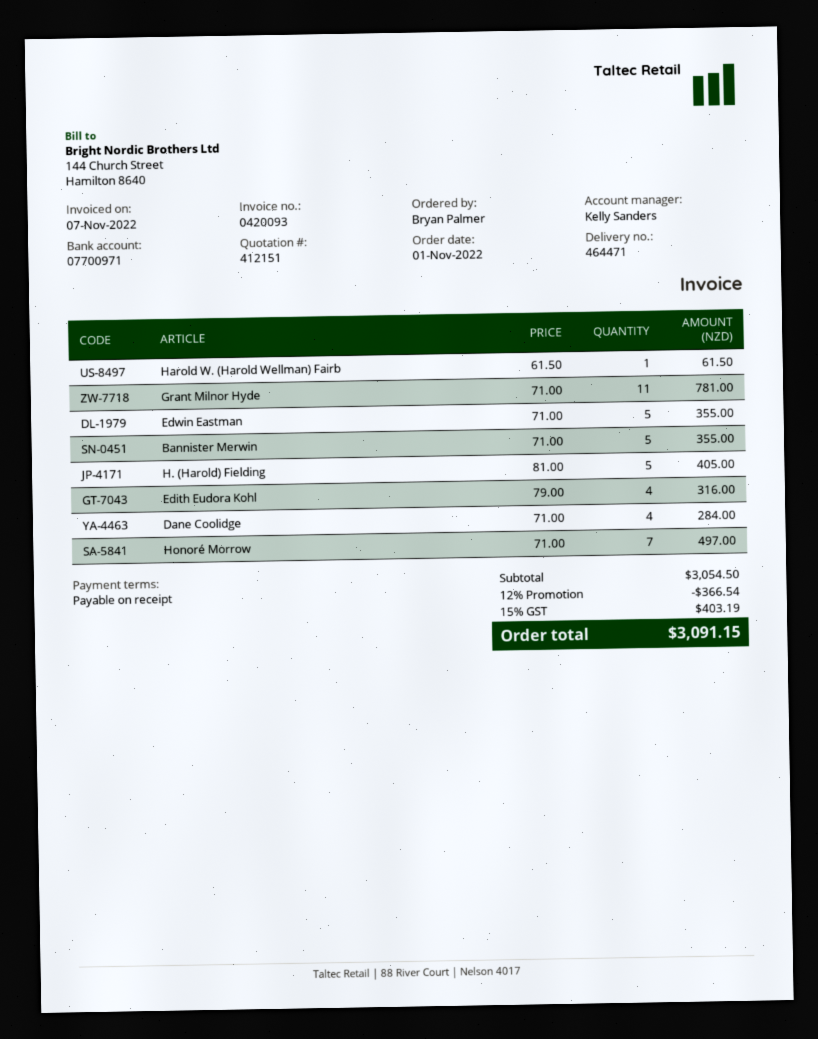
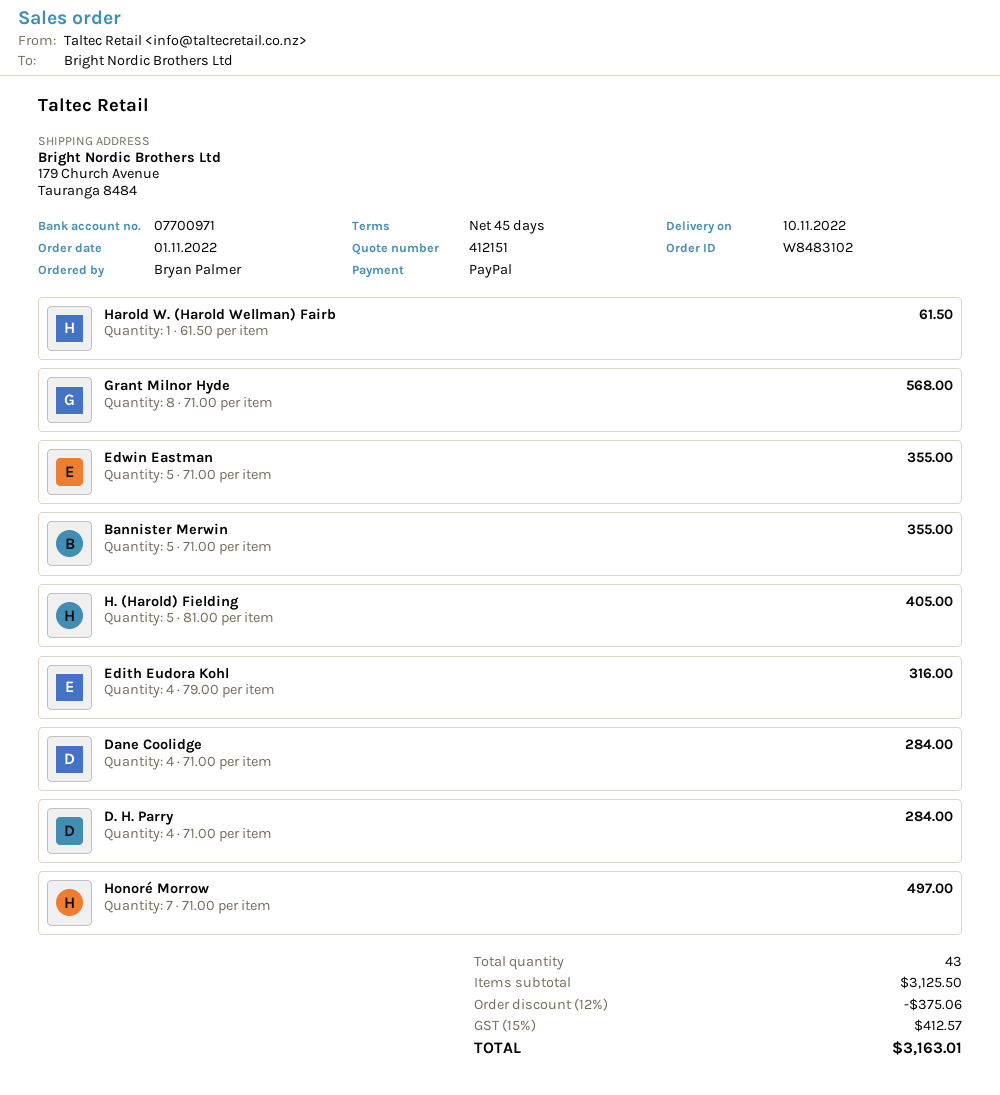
payment terms: on receipt -> 45 days
Grant Milnor Hyde: 11 x 71.00 = 781.00 -> 8 x 71.00 = 568.00
D. H. Parry: none -> 4 x 71.00 = 284.00
subtotal: 3054.50 -> 3125.50
discount: 12% = 366.54 -> 12% = 375.06
tax: 15% = 403.19 -> 15% = 412.57
total: 3091.15 -> 3163.01

